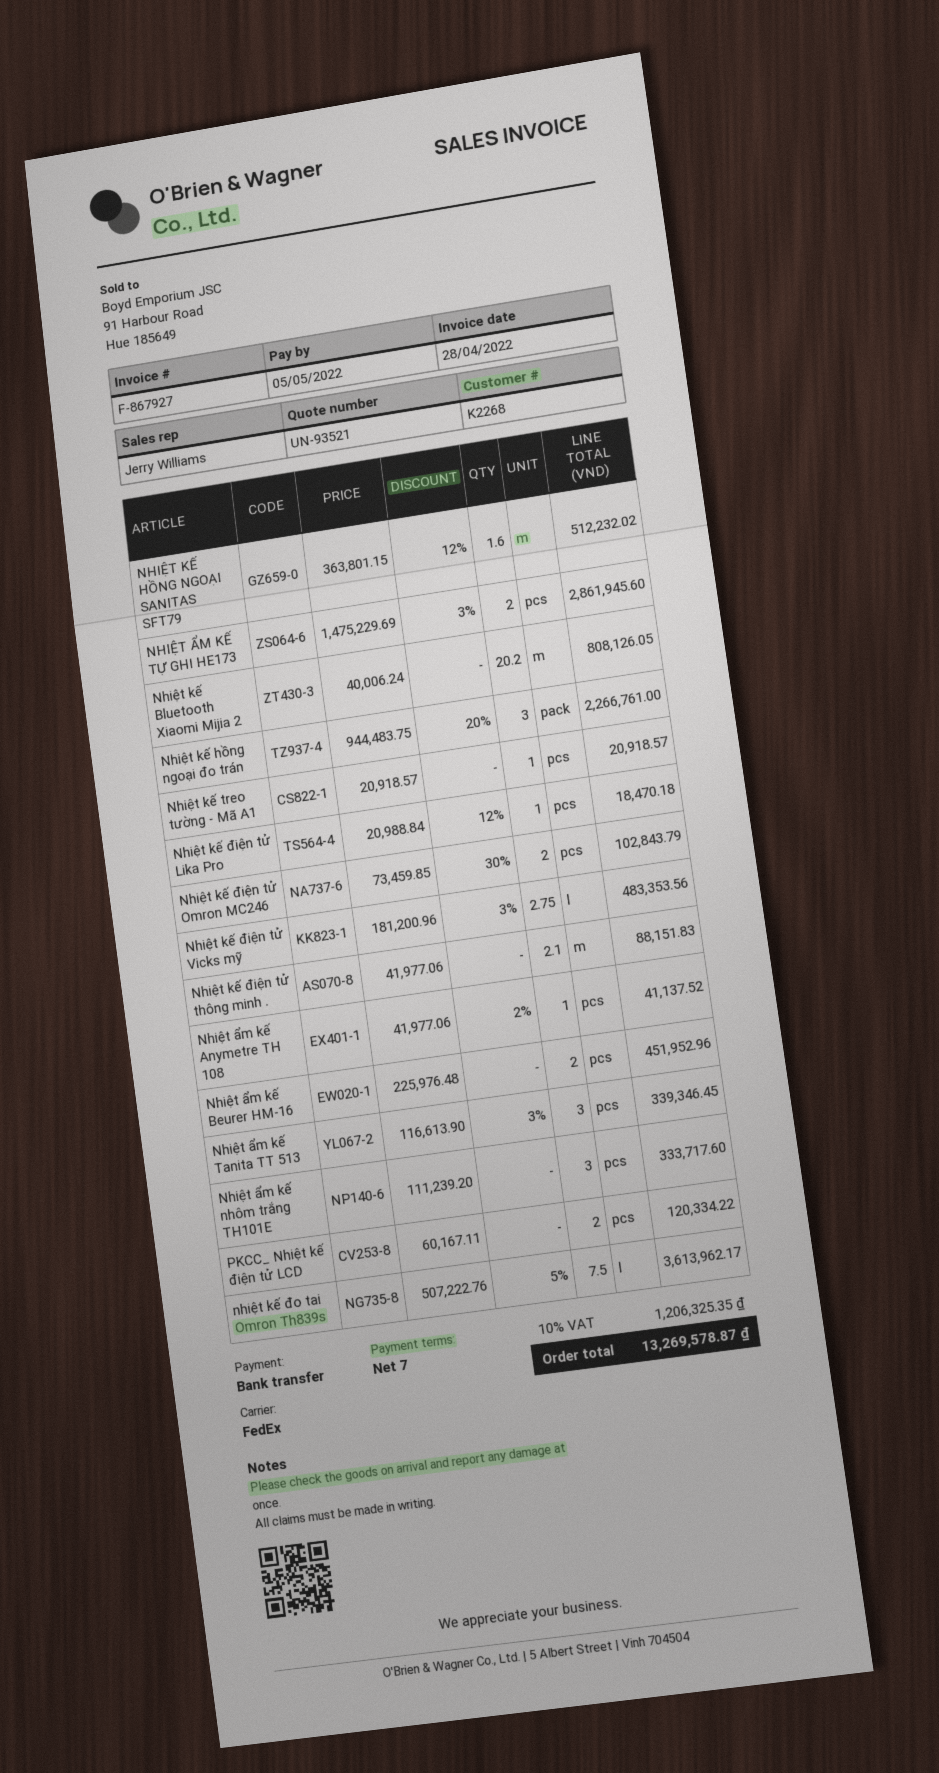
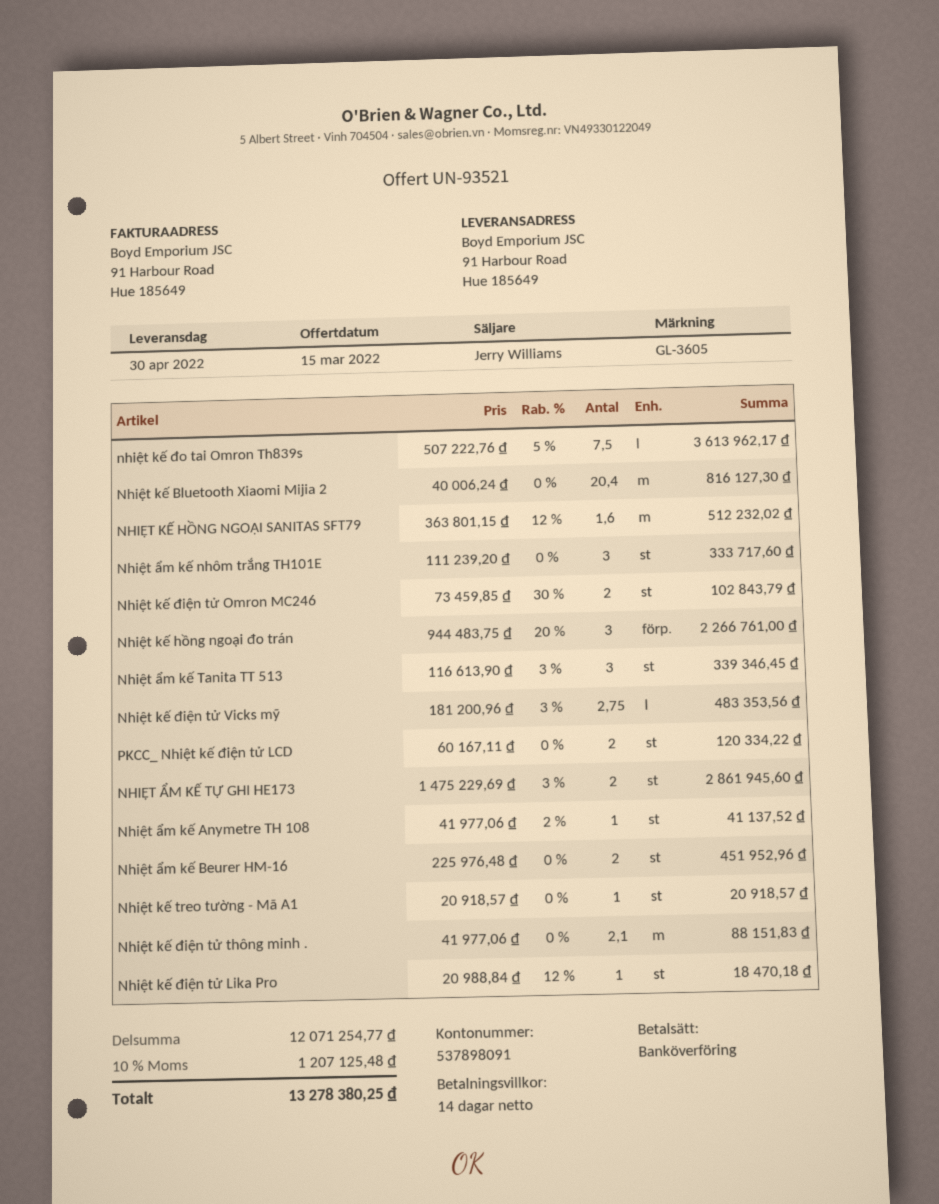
payment terms: 7 days -> 14 days
Nhiệt kế Bluetooth Xiaomi Mijia 2: 20.2 x 40006.24 = 808126.05 -> 20.4 x 40006.24 = 816127.30
tax: 10% = 1206325.35 -> 10% = 1207125.48
total: 13269578.87 -> 13278380.25

